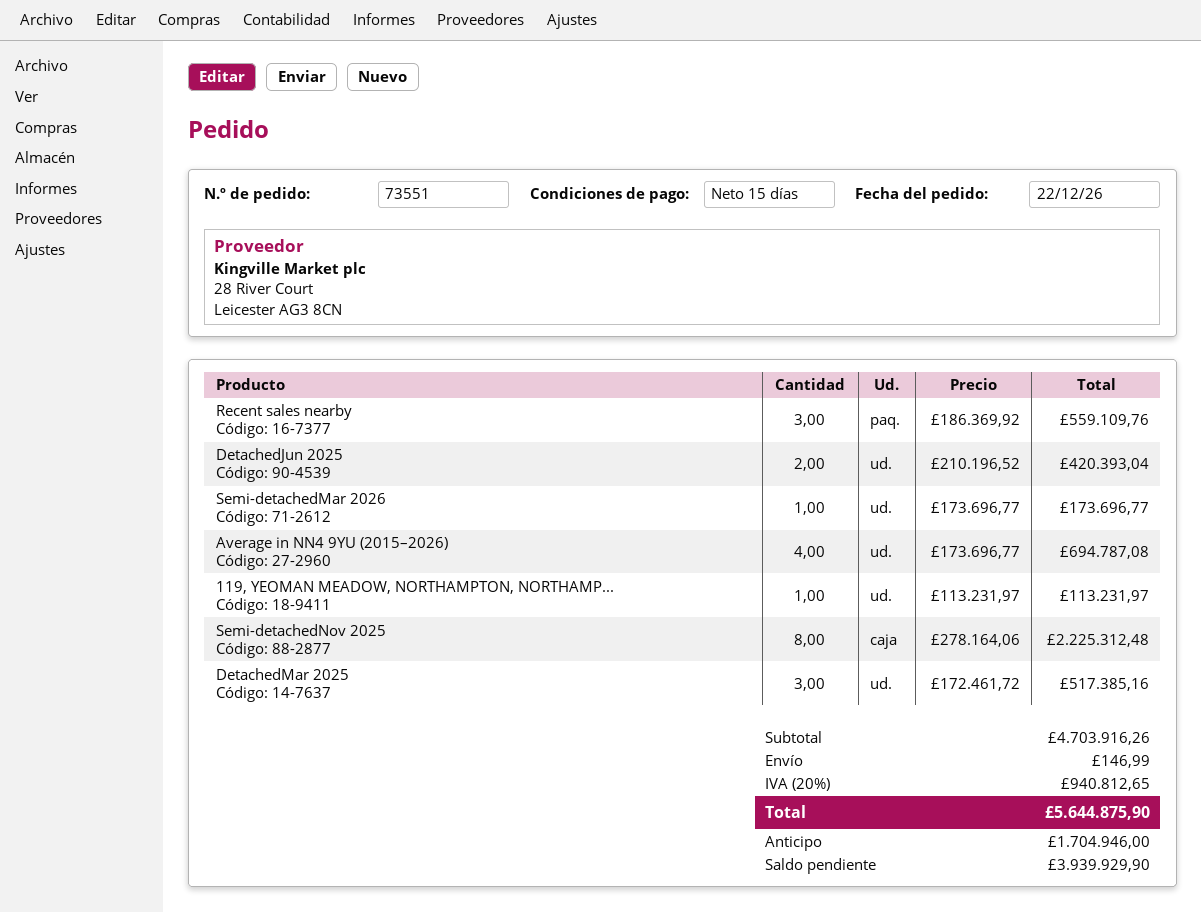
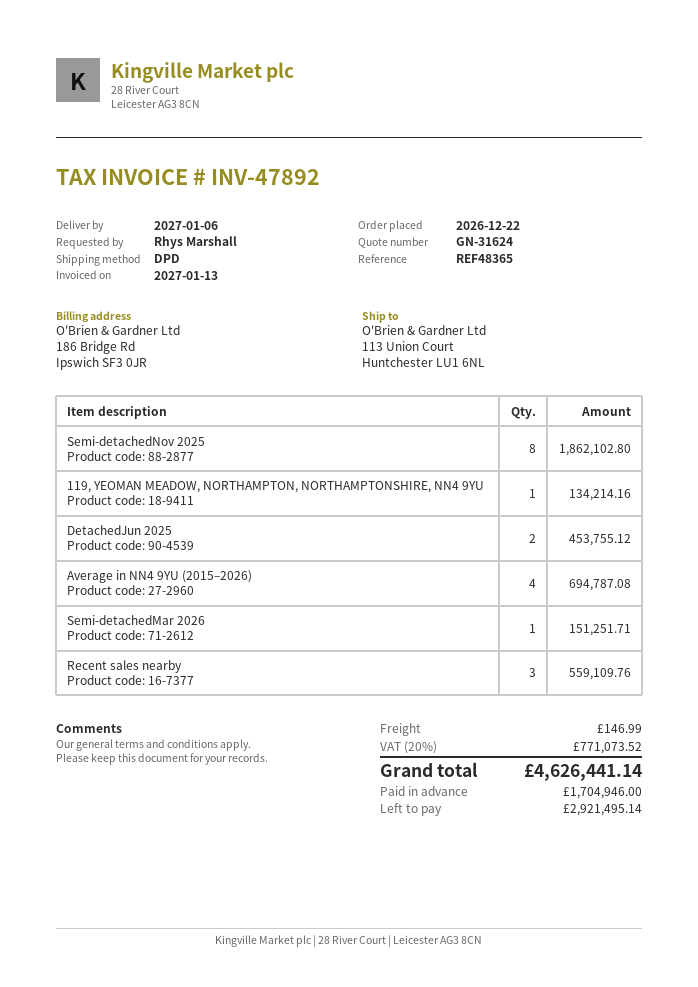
DetachedJun 2025: 2 for 420393.04 -> 2 for 453755.12
Semi-detachedMar 2026: 1 for 173696.77 -> 1 for 151251.71
119, YEOMAN MEADOW, NORTHAMPTON, NORTHAMP...: 1 for 113231.97 -> 1 for 134214.16
Semi-detachedNov 2025: 8 for 2225312.48 -> 8 for 1862102.80
DetachedMar 2025: 3 for 517385.16 -> none
tax: 20% = 940812.65 -> 20% = 771073.52
total: 5644875.90 -> 4626441.14
balance: 3939929.90 -> 2921495.14

